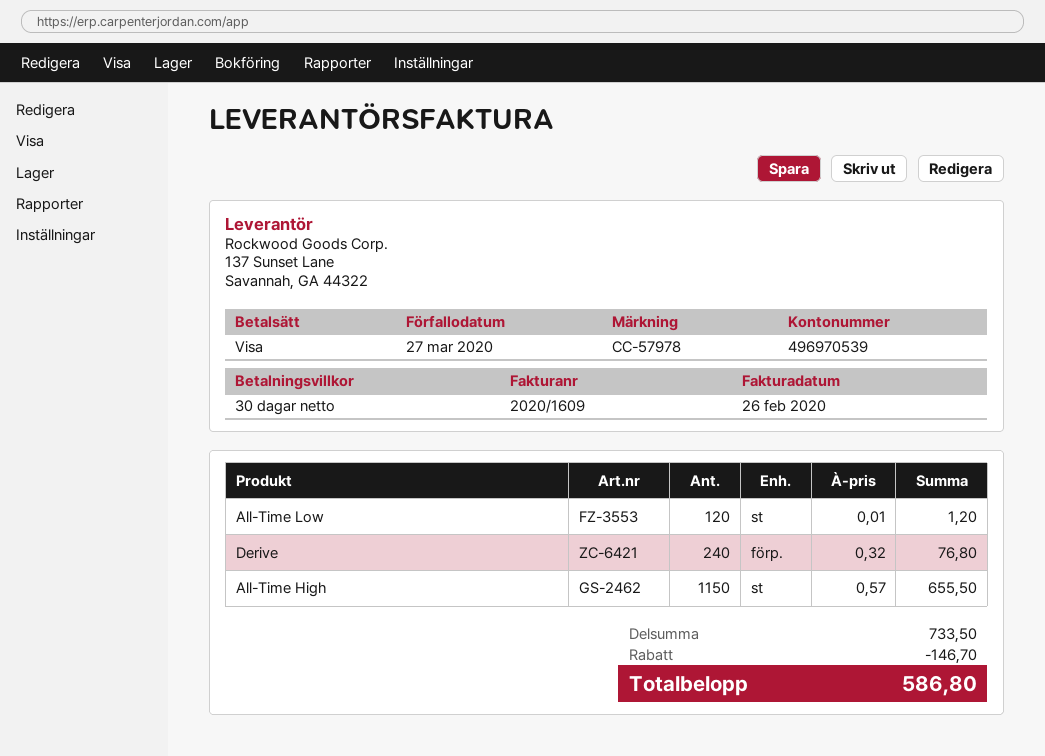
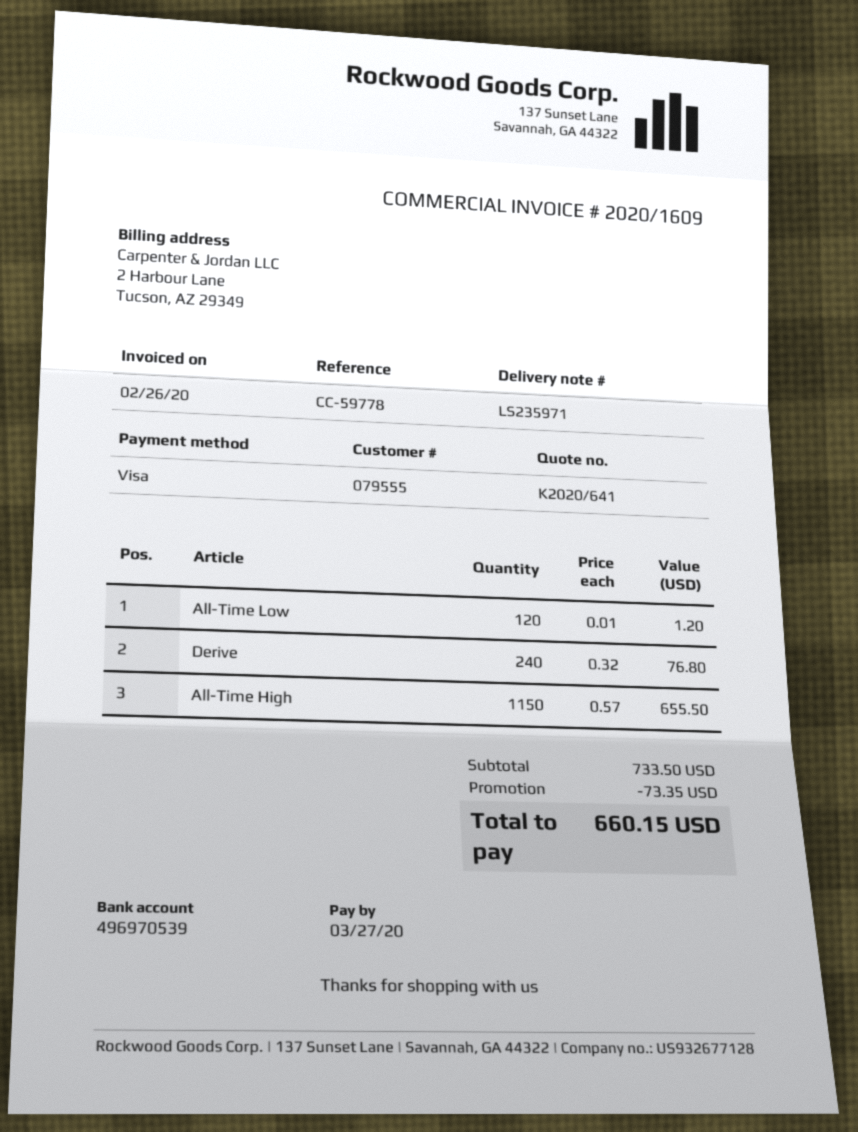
reference: CC-57978 -> CC-59778
discount: 146.70 -> 73.35
total: 586.80 -> 660.15

